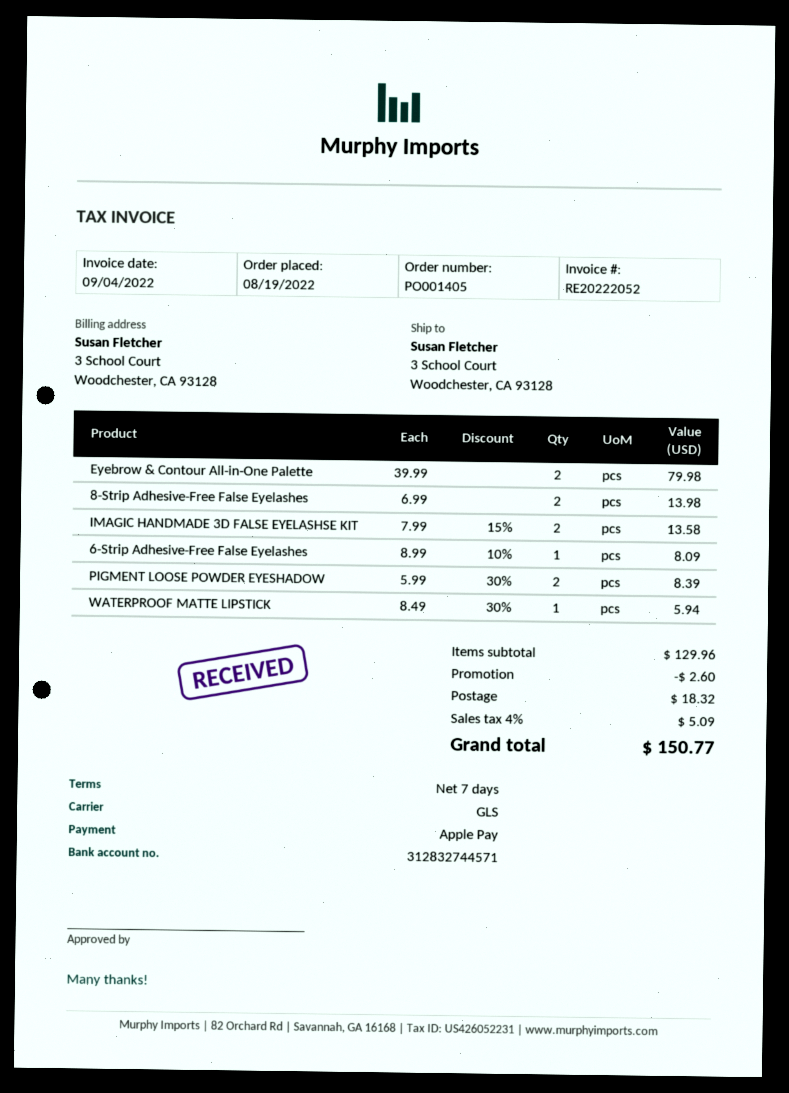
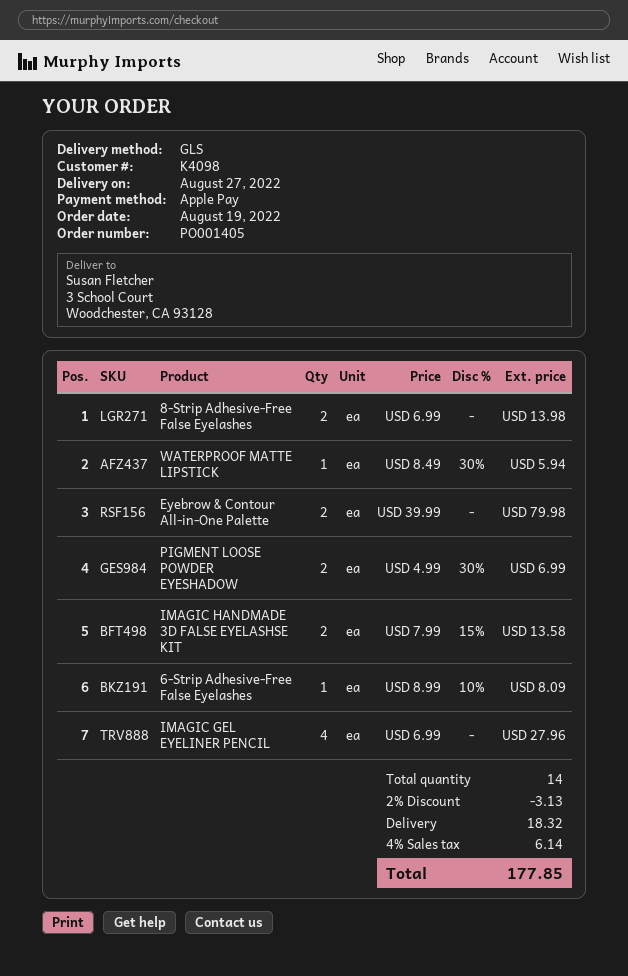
PIGMENT LOOSE POWDER EYESHADOW: 2 x 5.99 - 30% = 8.39 -> 2 x 4.99 - 30% = 6.99
IMAGIC GEL EYELINER PENCIL: none -> 4 x 6.99 = 27.96
discount: 2.60 -> 3.13
tax: 4% = 5.09 -> 4% = 6.14
total: 150.77 -> 177.85

